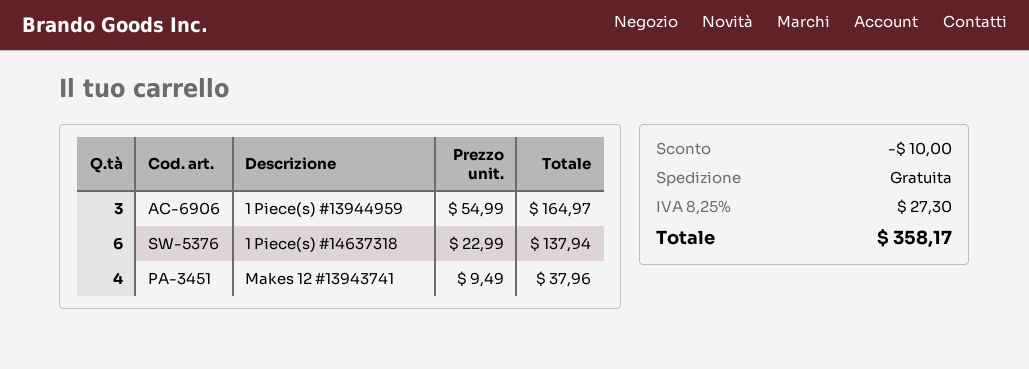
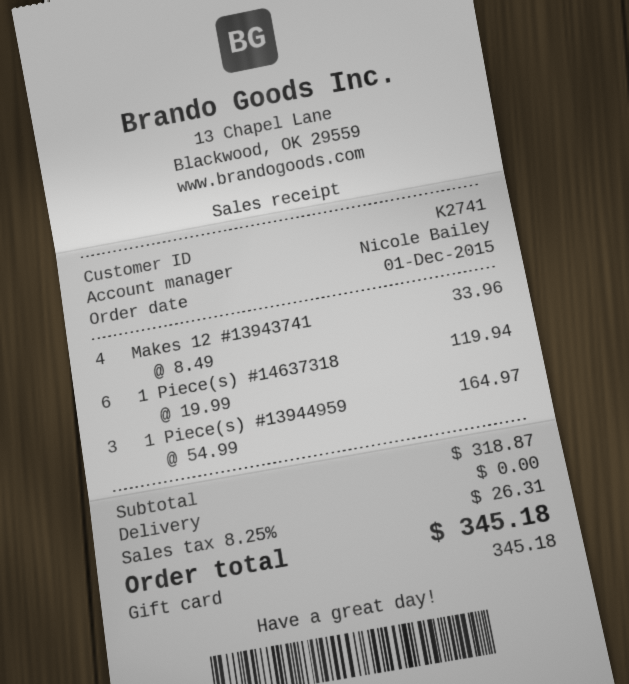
1 Piece(s) #14637318: 6 x 22.99 = 137.94 -> 6 x 19.99 = 119.94
Makes 12 #13943741: 4 x 9.49 = 37.96 -> 4 x 8.49 = 33.96
discount: 10.00 -> none
tax: 8.25% = 27.30 -> 8.25% = 26.31
total: 358.17 -> 345.18

